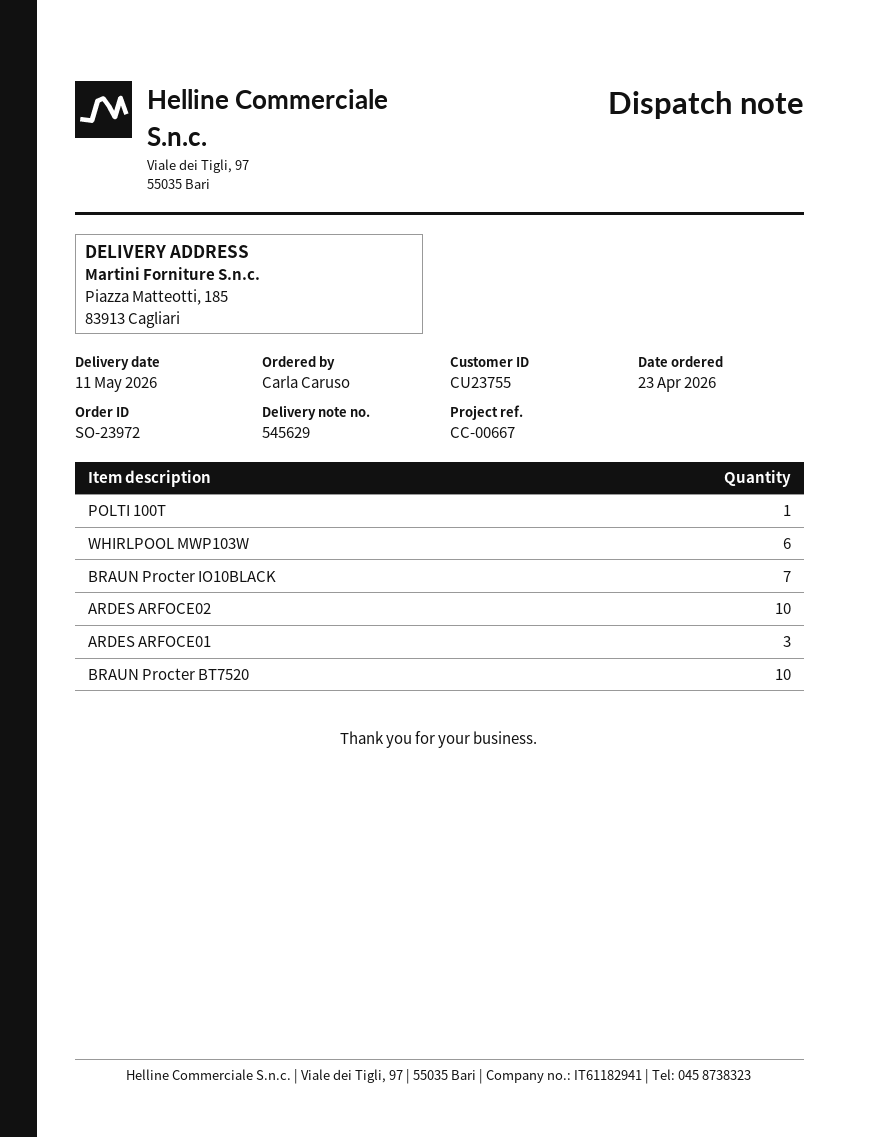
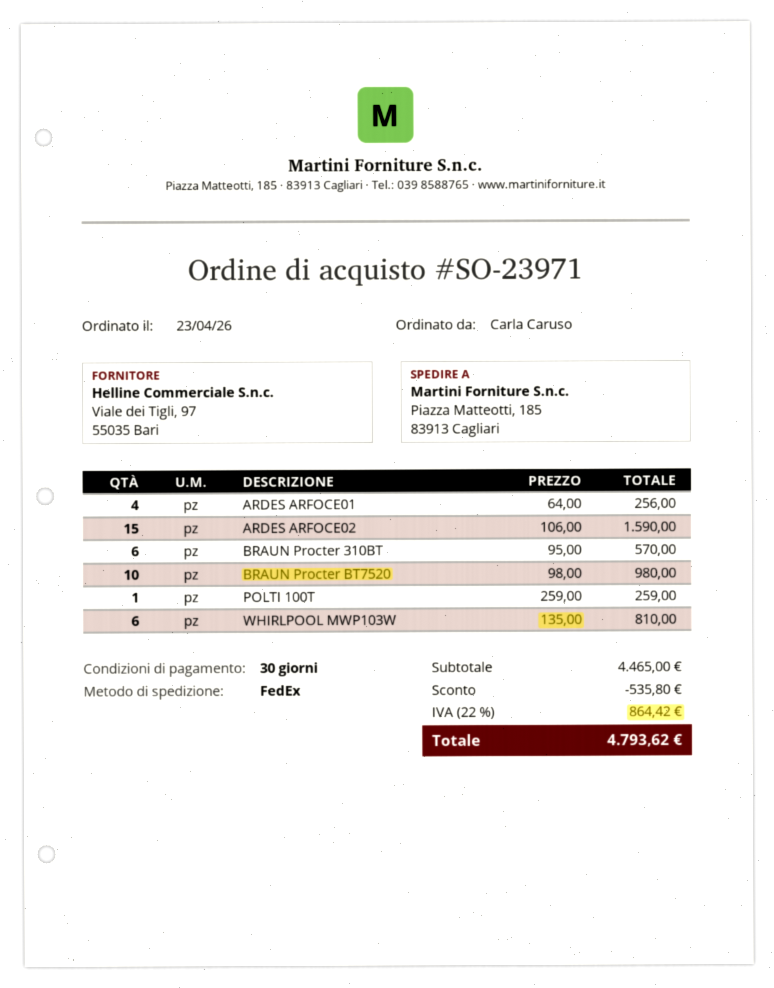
order number: SO-23972 -> SO-23971
BRAUN Procter IO10BLACK: 7 -> none
ARDES ARFOCE02: 10 -> 15
ARDES ARFOCE01: 3 -> 4
BRAUN Procter 310BT: none -> 6

